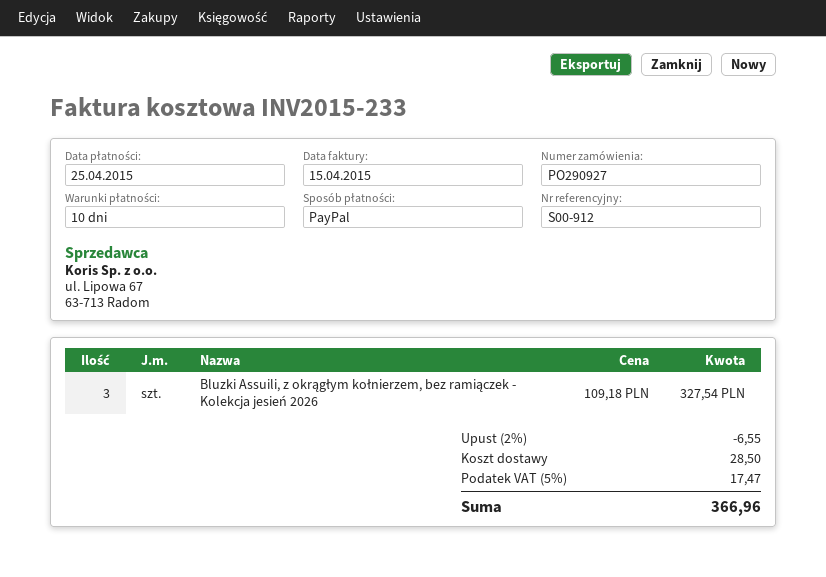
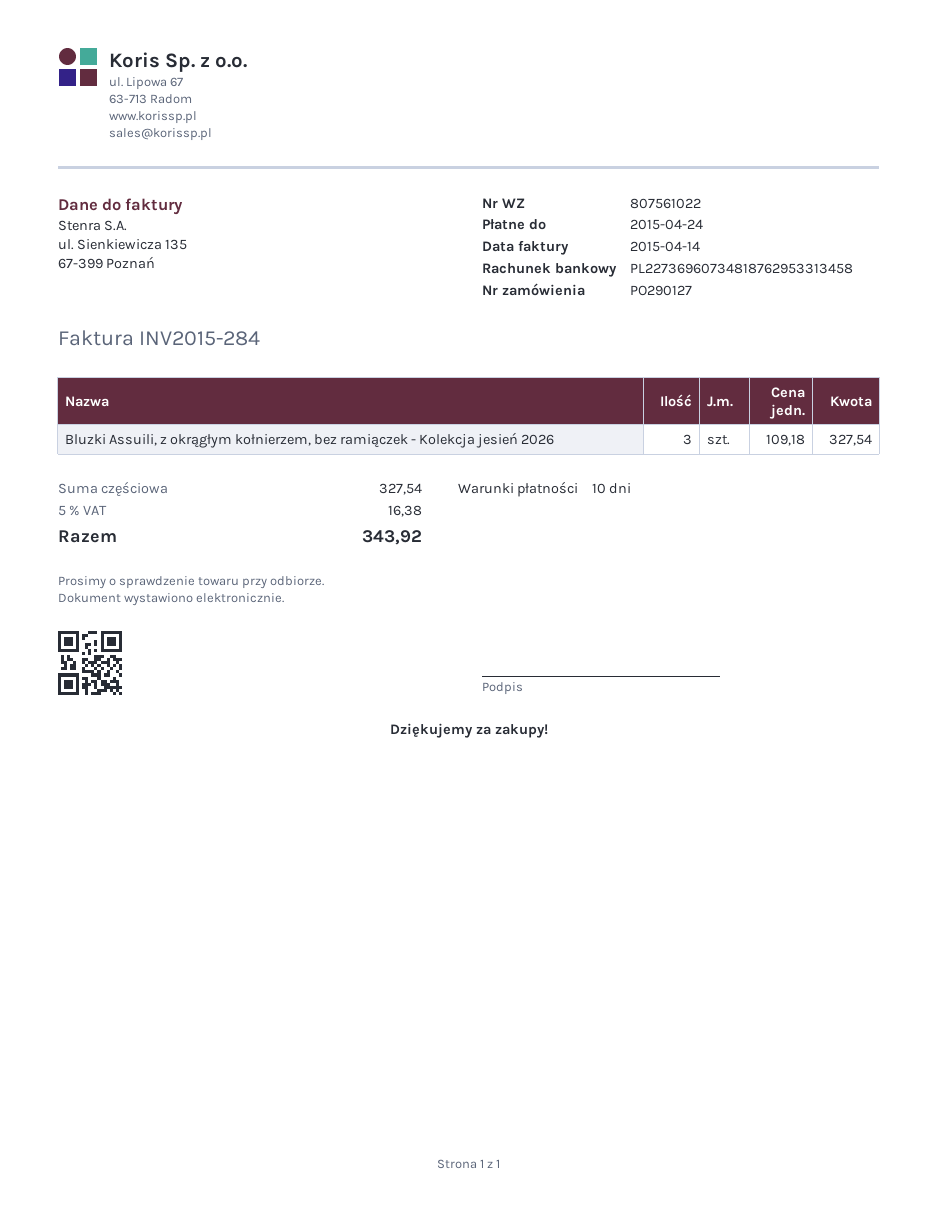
order number: PO290927 -> PO290127
invoice number: INV2015-233 -> INV2015-284
invoice date: 2015-04-15 -> 2015-04-14
due date: 2015-04-25 -> 2015-04-24
discount: 2% = 6.55 -> none
shipping: 28.50 -> none
tax: 5% = 17.47 -> 5% = 16.38
total: 366.96 -> 343.92

